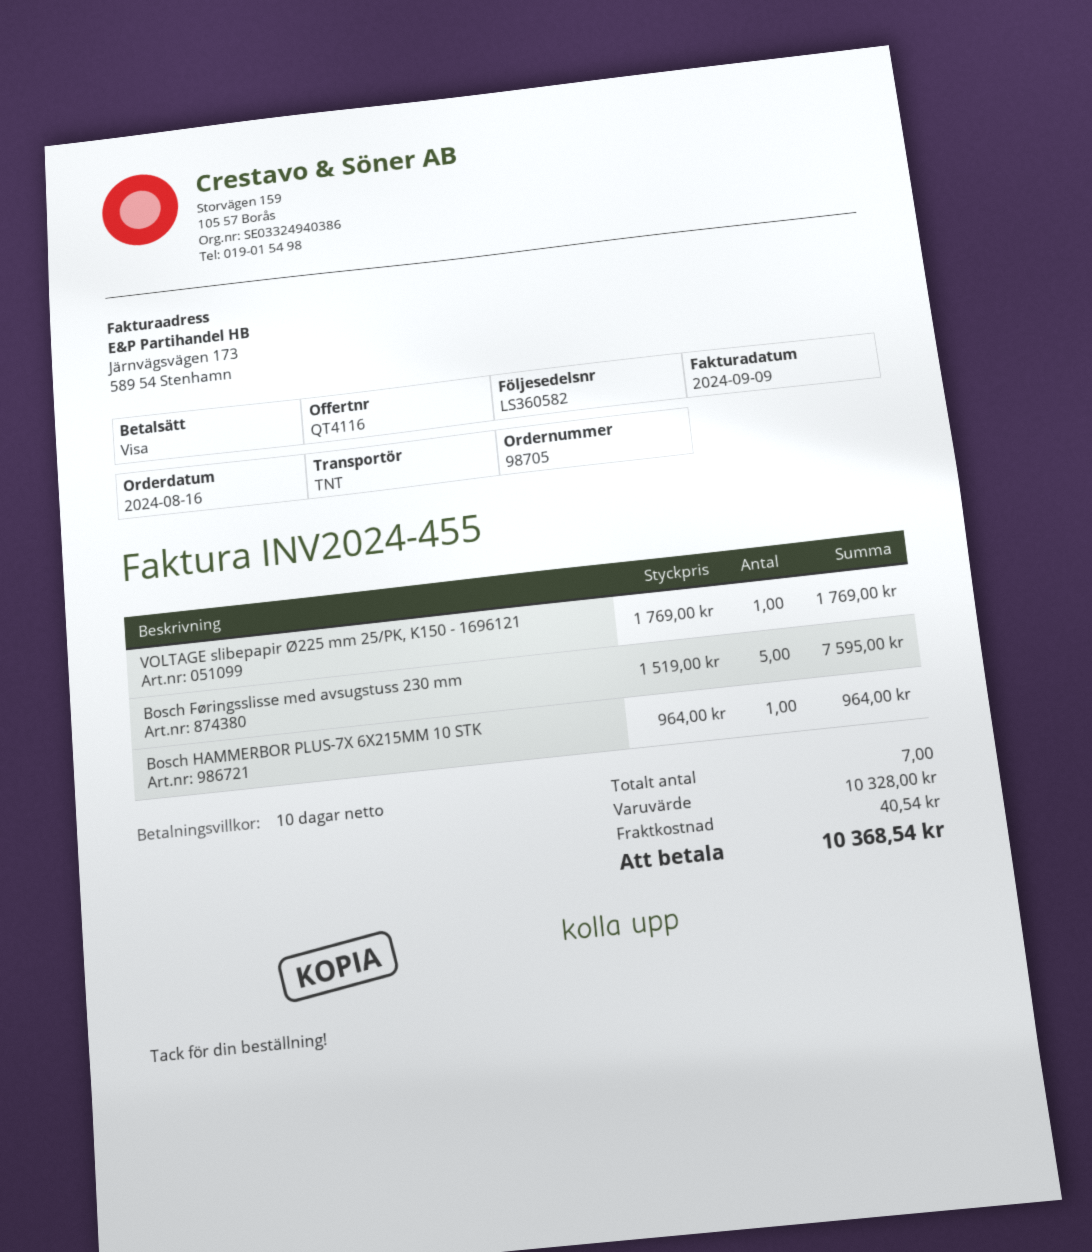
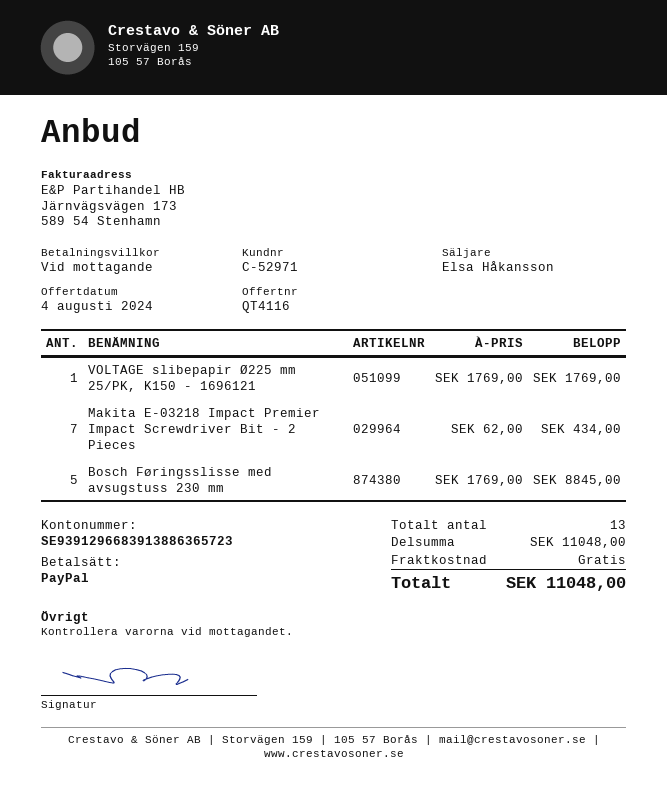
payment terms: 10 days -> on receipt
payment method: Visa -> PayPal
Bosch Føringsslisse med avsugstuss 230 mm: 5 x 1519.00 = 7595.00 -> 5 x 1769.00 = 8845.00
Bosch HAMMERBOR PLUS-7X 6X215MM 10 STK: 1 x 964.00 = 964.00 -> none
Makita E-03218 Impact Premier Impact Screwdriver Bit - 2 Pieces: none -> 7 x 62.00 = 434.00
total quantity: 7 -> 13
subtotal: 10328.00 -> 11048.00
shipping: 40.54 -> 0.00
total: 10368.54 -> 11048.00

